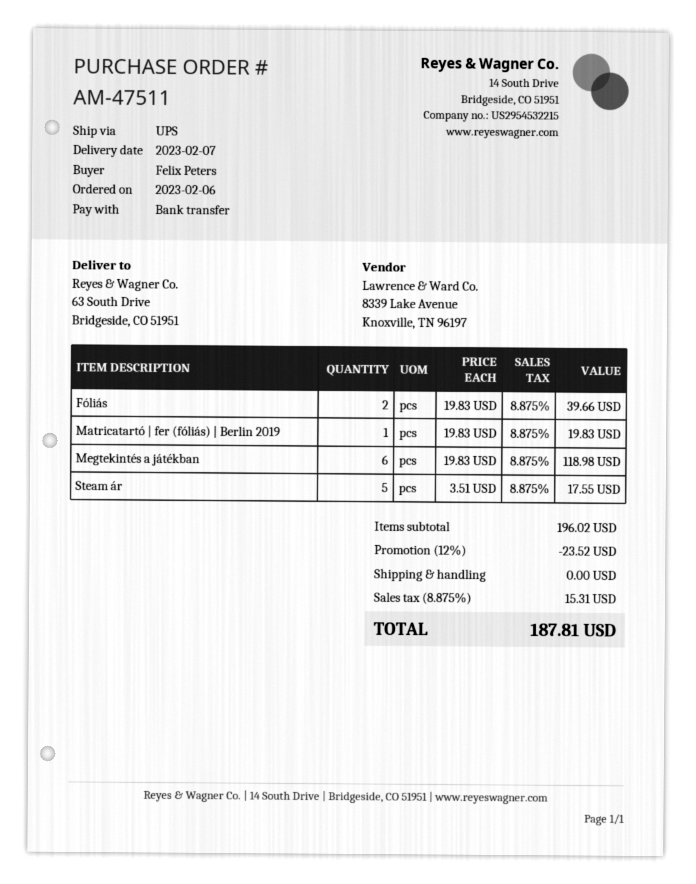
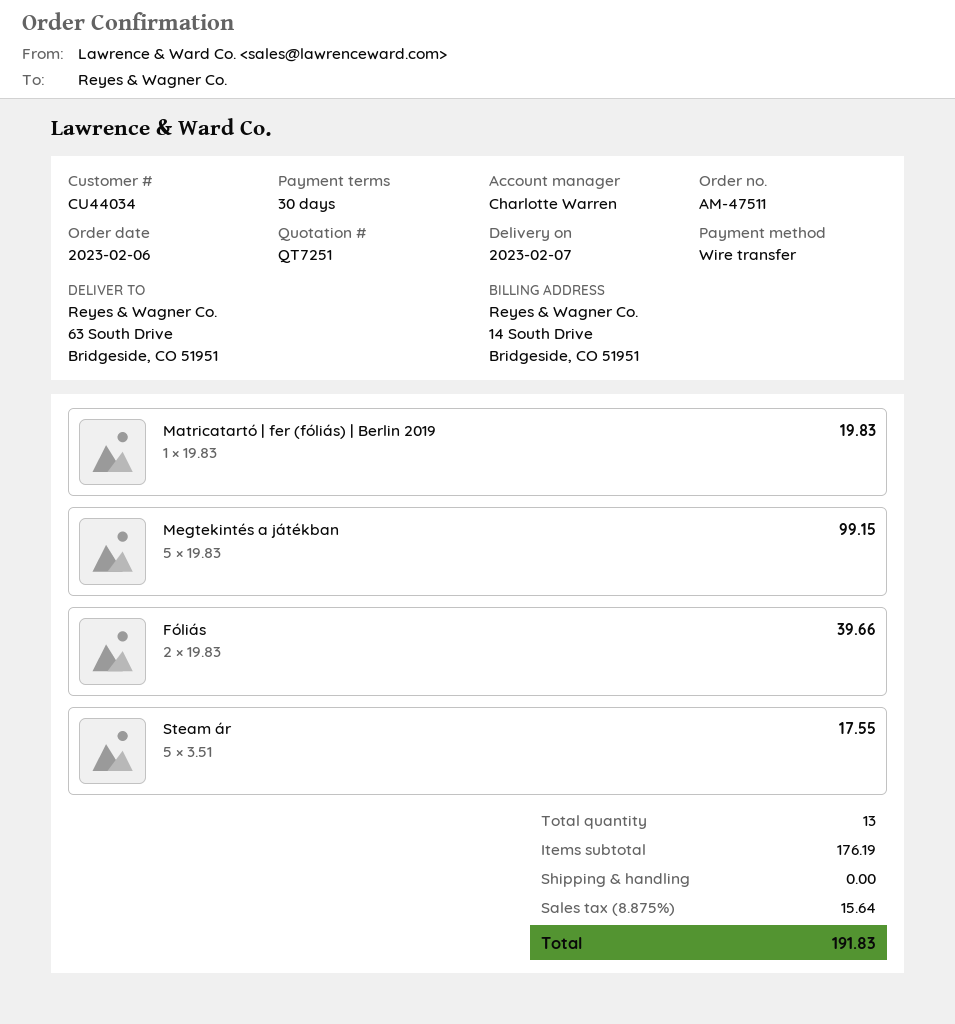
Megtekintés a játékban: 6 x 19.83 = 118.98 -> 5 x 19.83 = 99.15
subtotal: 196.02 -> 176.19
discount: 12% = 23.52 -> none
tax: 8.875% = 15.31 -> 8.875% = 15.64
total: 187.81 -> 191.83

